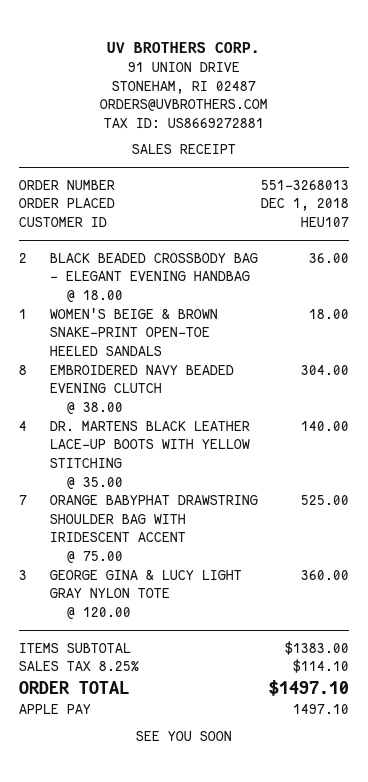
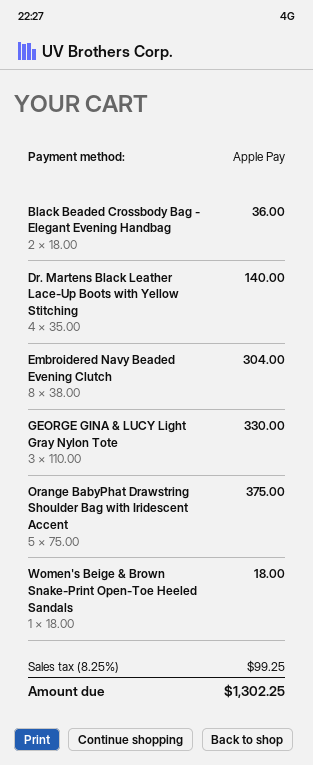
ORANGE BABYPHAT DRAWSTRING SHOULDER BAG WITH IRIDESCENT ACCENT: 7 x 75.00 = 525.00 -> 5 x 75.00 = 375.00
GEORGE GINA & LUCY LIGHT GRAY NYLON TOTE: 3 x 120.00 = 360.00 -> 3 x 110.00 = 330.00
tax: 8.25% = 114.10 -> 8.25% = 99.25
total: 1497.10 -> 1302.25

